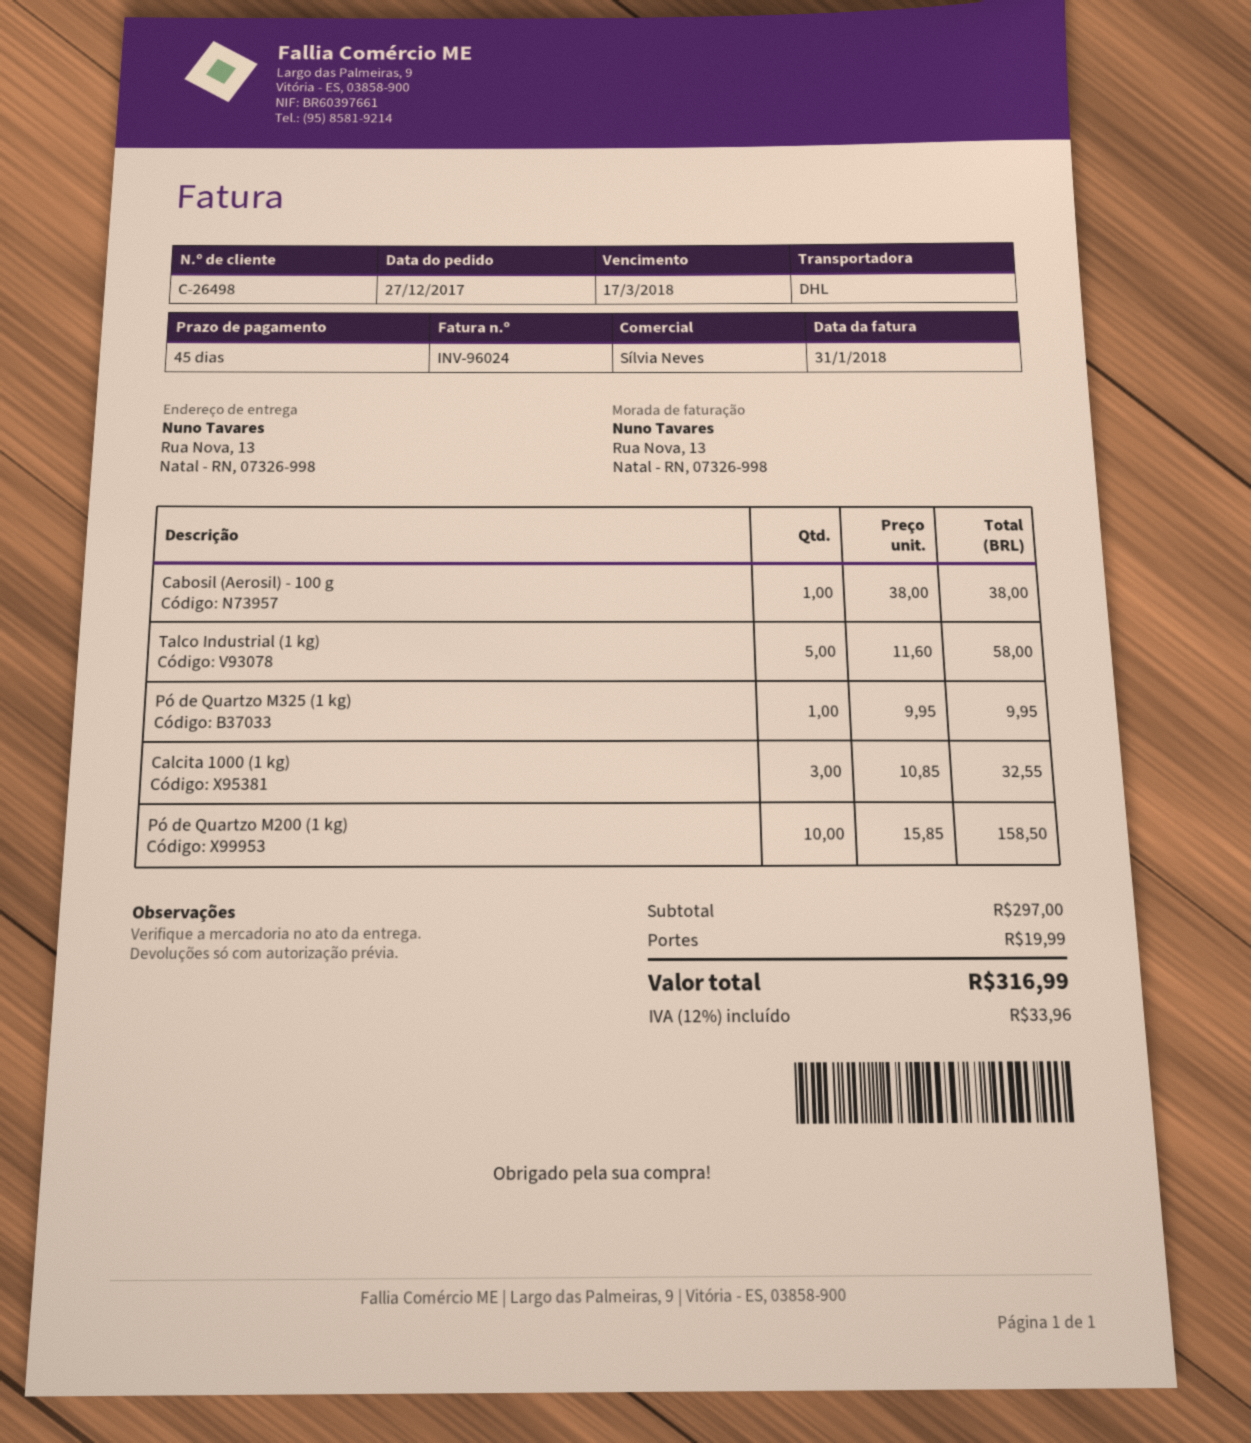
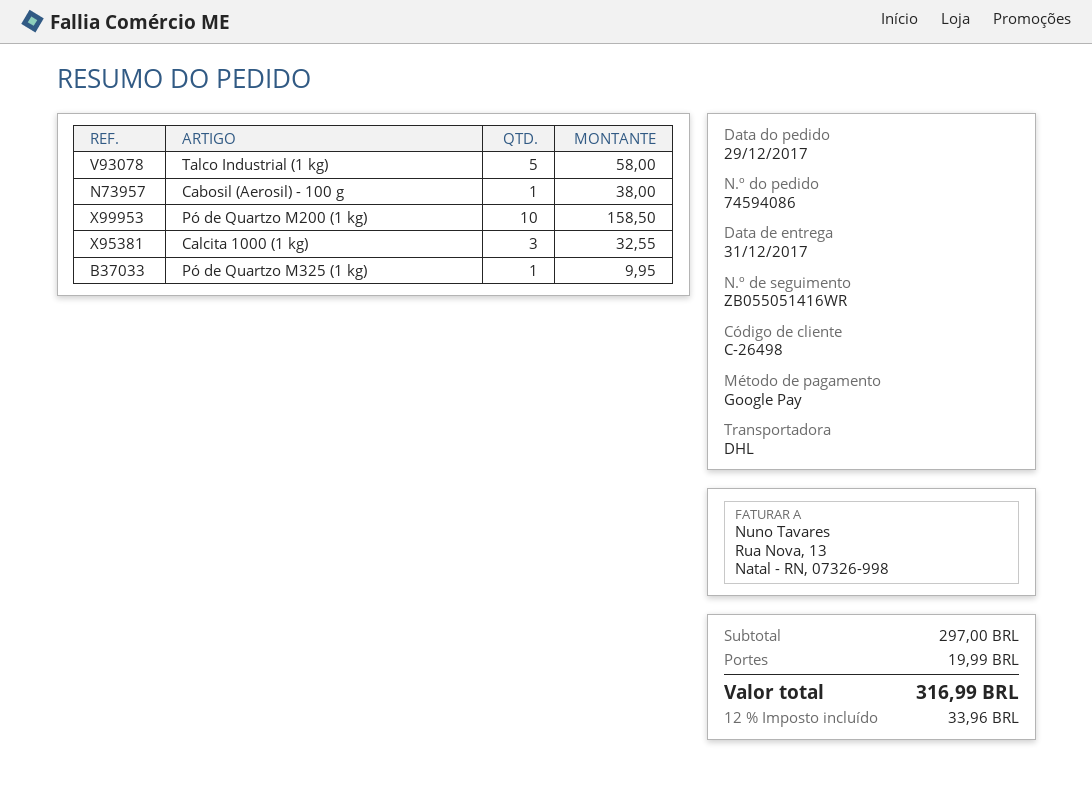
order date: 2017-12-27 -> 2017-12-29

